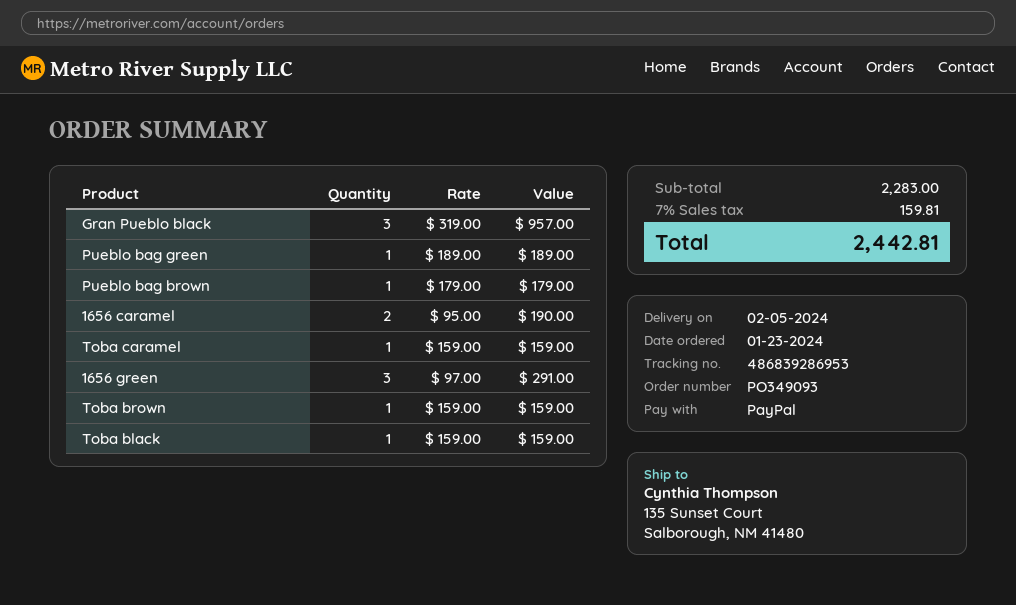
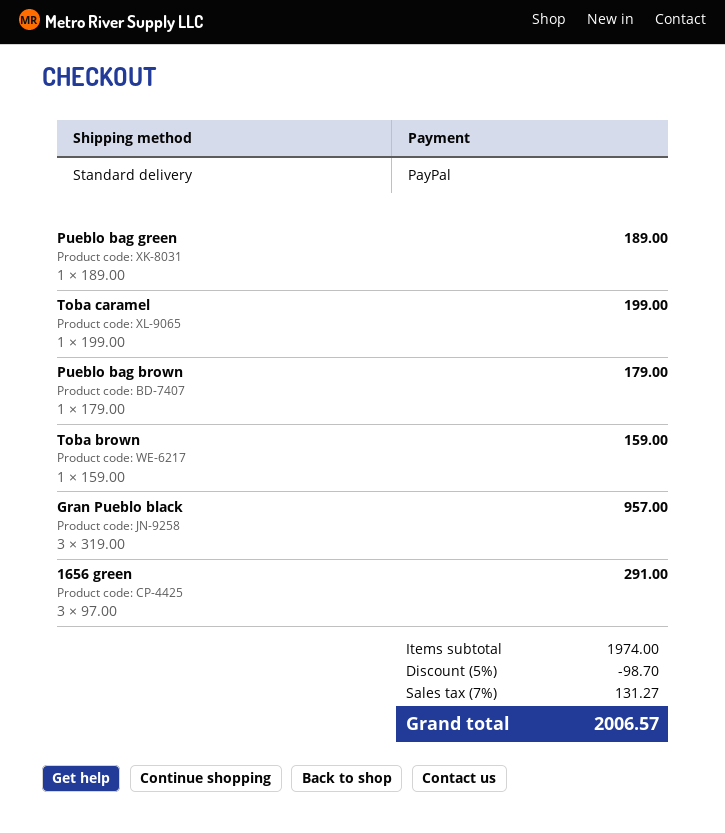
1656 caramel: 2 x 95.00 = 190.00 -> none
Toba caramel: 1 x 159.00 = 159.00 -> 1 x 199.00 = 199.00
Toba black: 1 x 159.00 = 159.00 -> none
subtotal: 2283.00 -> 1974.00
discount: none -> 5% = 98.70
tax: 7% = 159.81 -> 7% = 131.27
total: 2442.81 -> 2006.57

